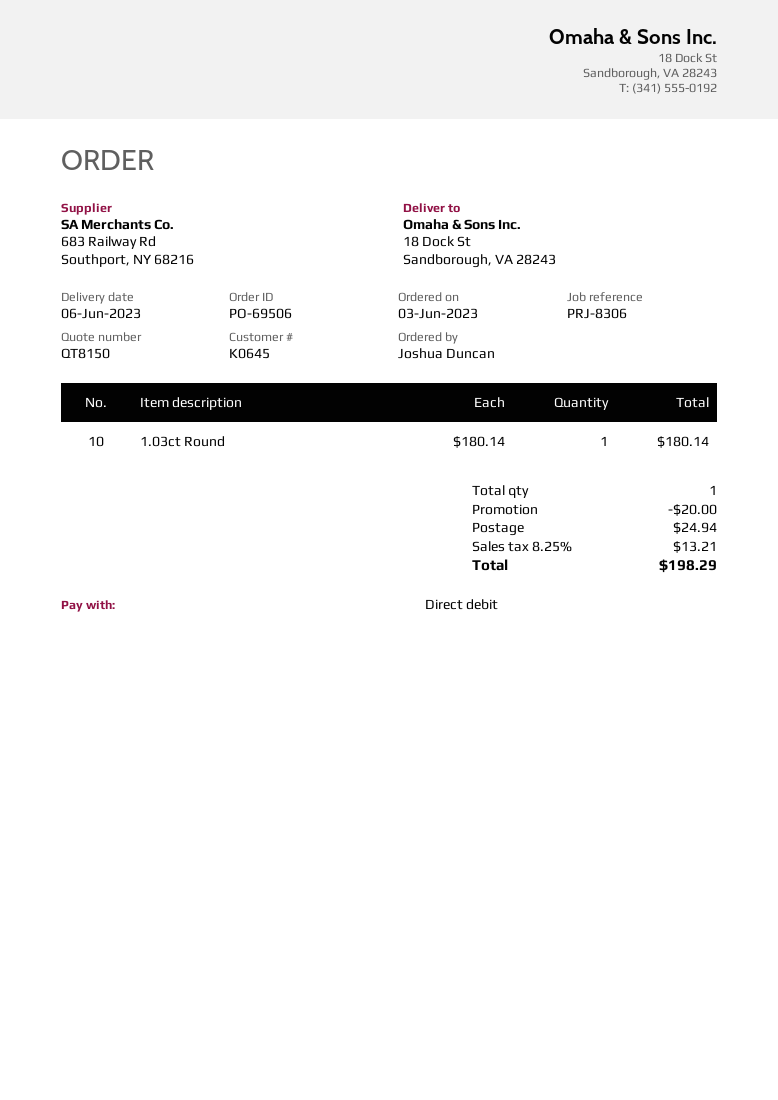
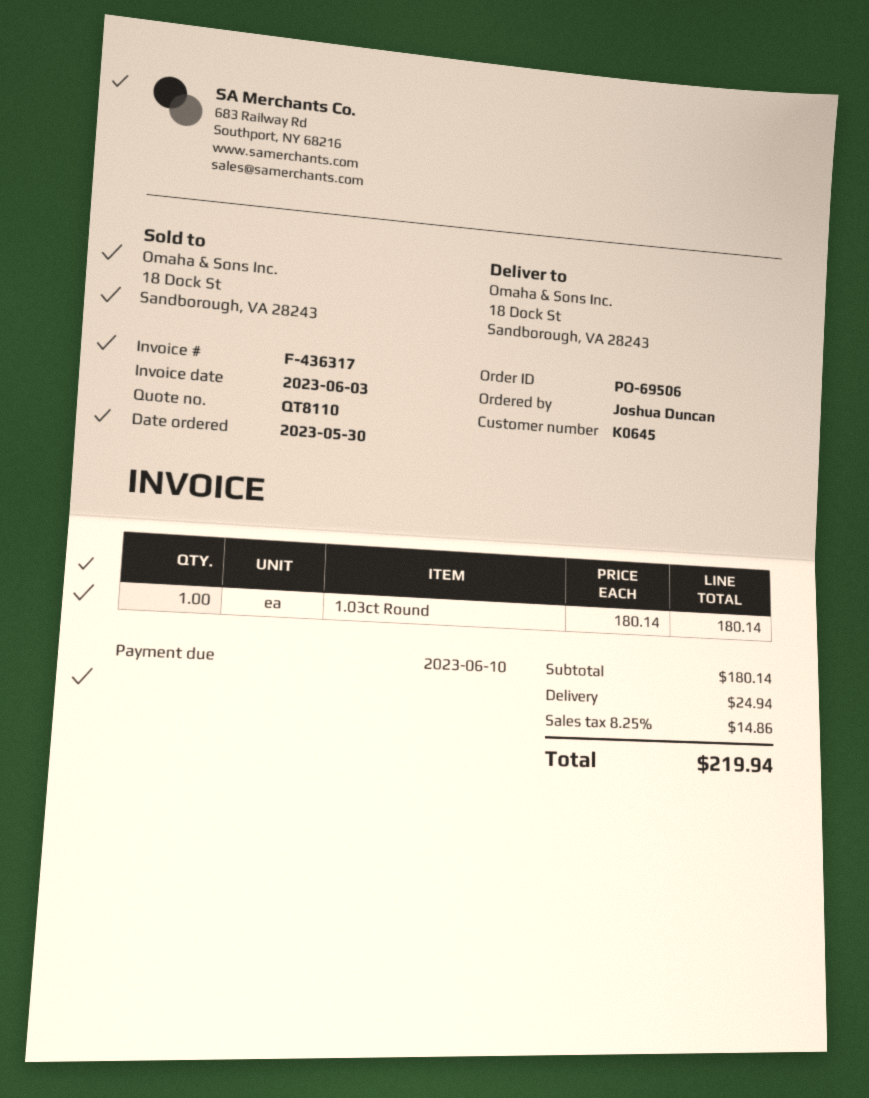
quote number: QT8150 -> QT8110
order date: 2023-06-03 -> 2023-05-30
discount: 20.00 -> none
tax: 8.25% = 13.21 -> 8.25% = 14.86
total: 198.29 -> 219.94

